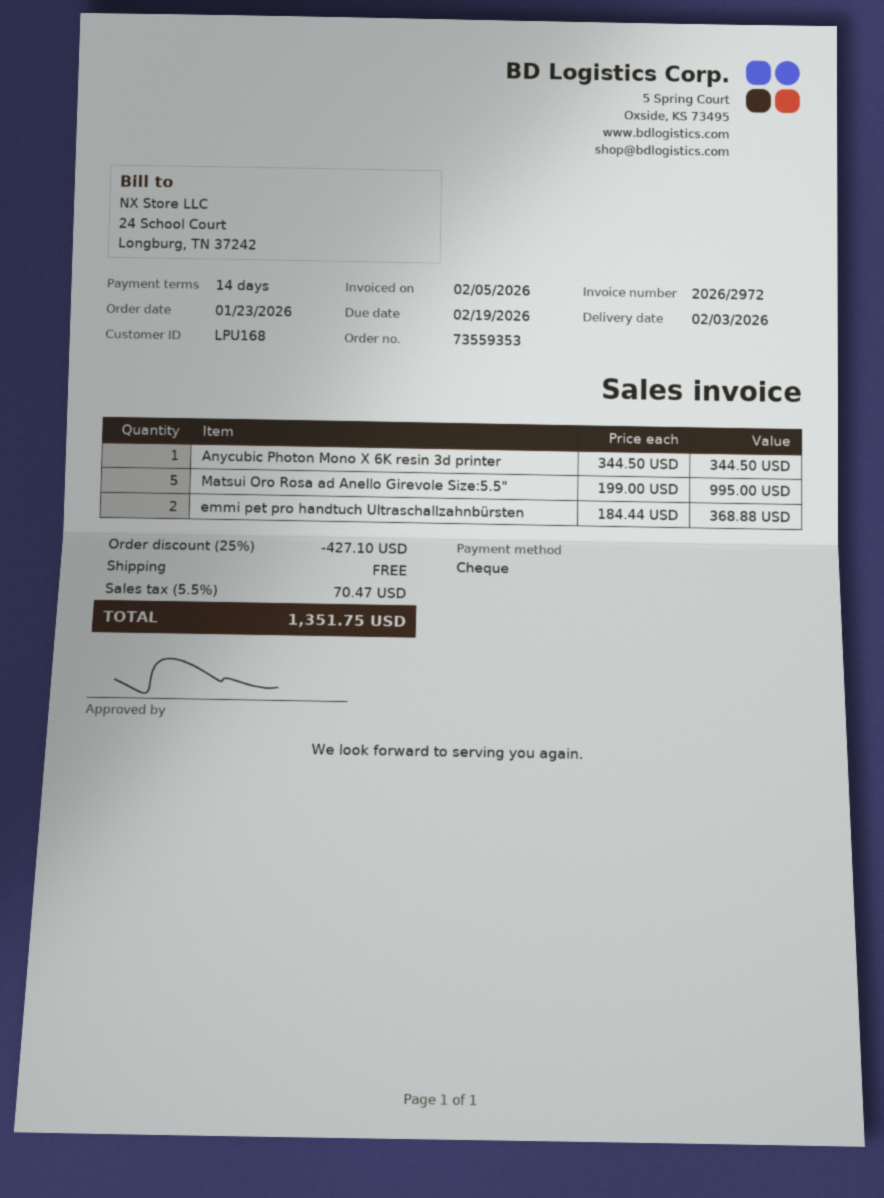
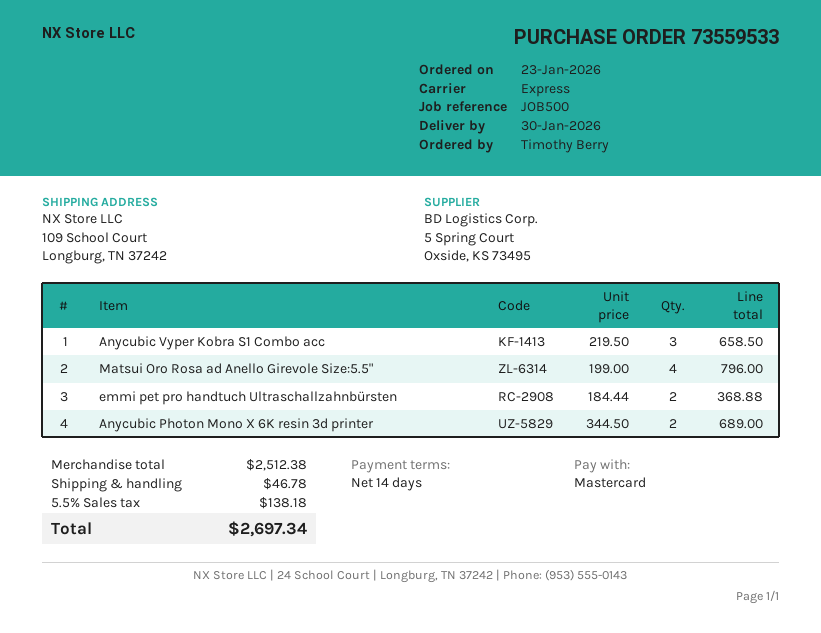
order number: 73559353 -> 73559533
delivery date: 2026-02-03 -> 2026-01-30
payment method: cheque -> Mastercard
Anycubic Photon Mono X 6K resin 3d printer: 1 x 344.50 = 344.50 -> 2 x 344.50 = 689.00
Matsui Oro Rosa ad Anello Girevole Size:5.5": 5 x 199.00 = 995.00 -> 4 x 199.00 = 796.00
Anycubic Vyper Kobra S1 Combo acc: none -> 3 x 219.50 = 658.50
discount: 25% = 427.10 -> none
shipping: 0.00 -> 46.78
tax: 5.5% = 70.47 -> 5.5% = 138.18
total: 1351.75 -> 2697.34

